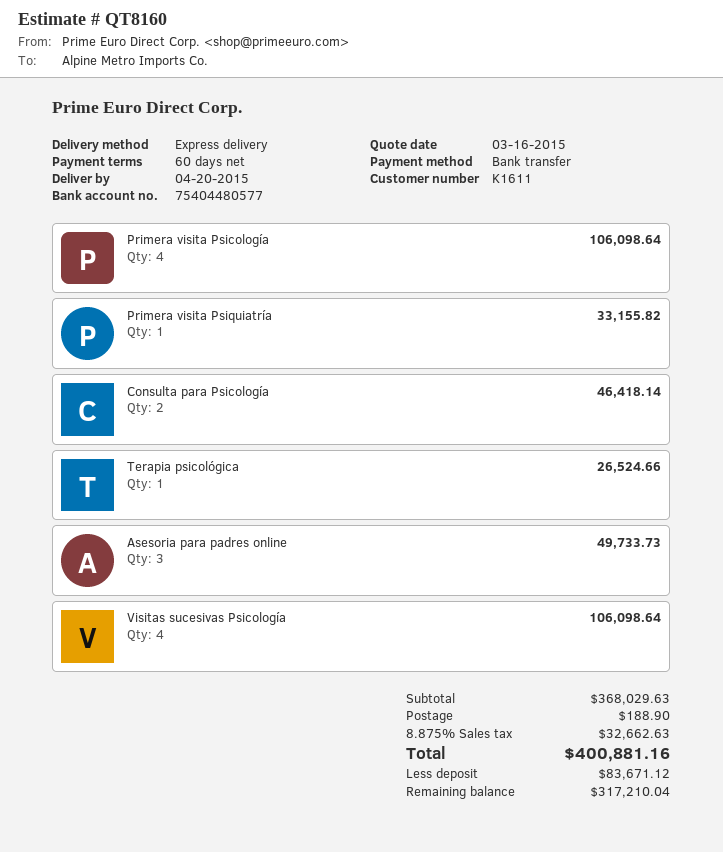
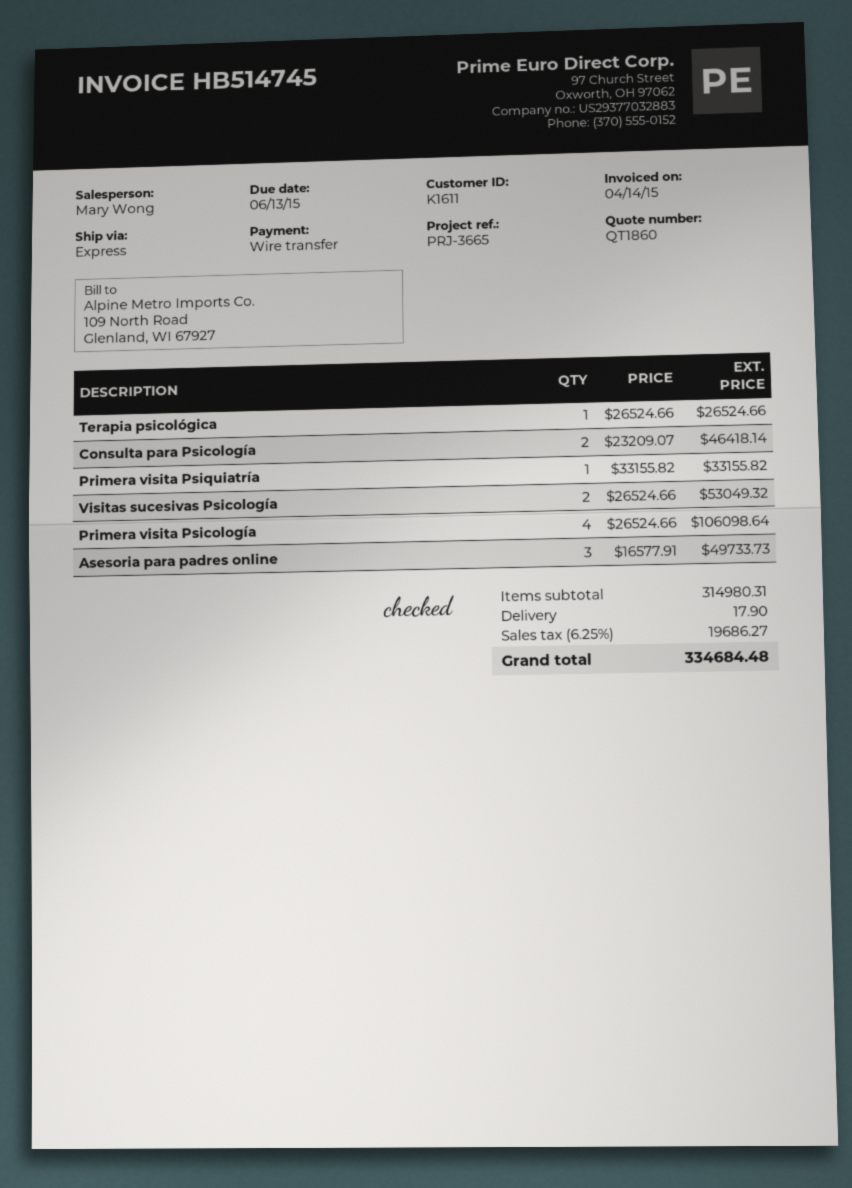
quote number: QT8160 -> QT1860
Visitas sucesivas Psicología: 4 for 106098.64 -> 2 for 53049.32
subtotal: 368029.63 -> 314980.31
shipping: 188.90 -> 17.90
tax: 8.875% = 32662.63 -> 6.25% = 19686.27
total: 400881.16 -> 334684.48

